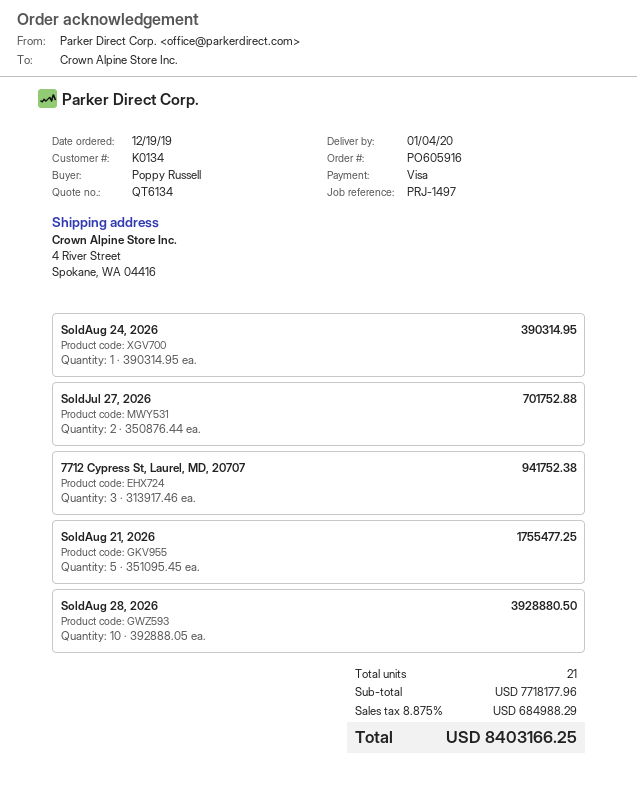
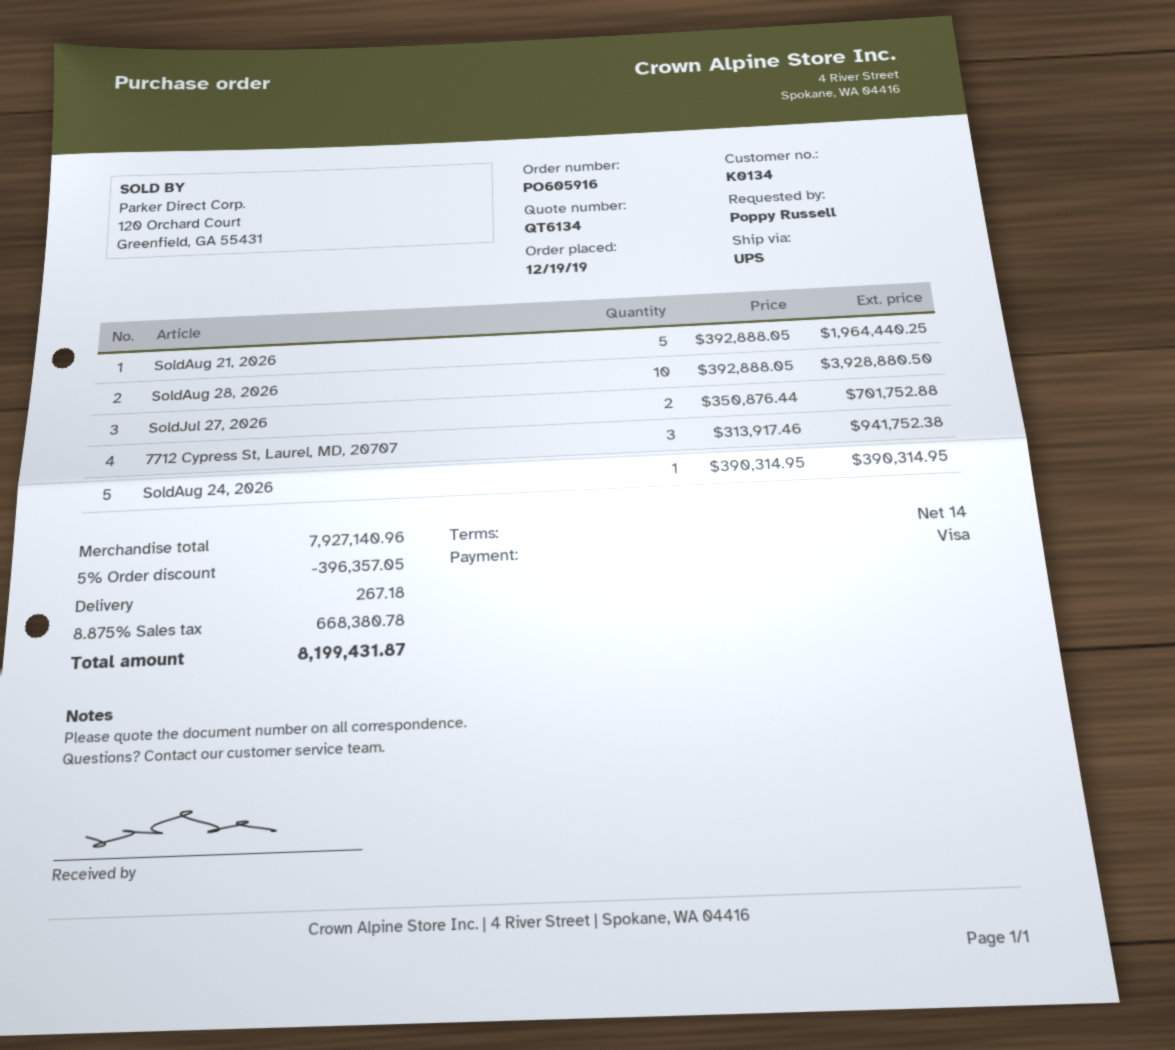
SoldAug 21, 2026: 5 x 351095.45 = 1755477.25 -> 5 x 392888.05 = 1964440.25
subtotal: 7718177.96 -> 7927140.96
discount: none -> 5% = 396357.05
shipping: none -> 267.18
tax: 8.875% = 684988.29 -> 8.875% = 668380.78
total: 8403166.25 -> 8199431.87

